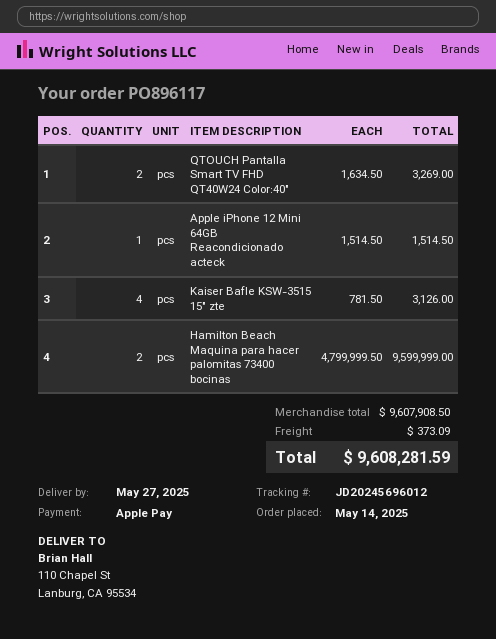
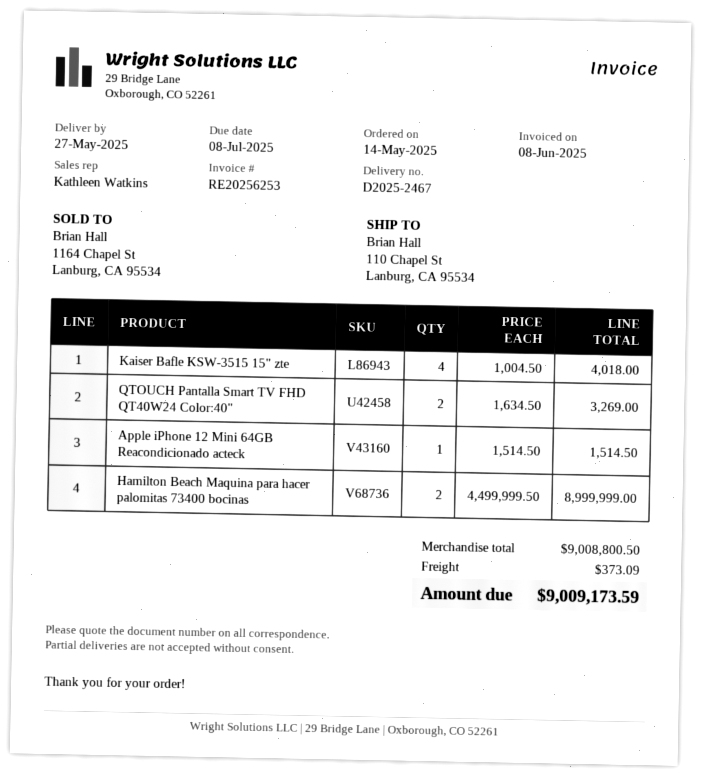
Kaiser Bafle KSW-3515 15" zte: 4 x 781.50 = 3126.00 -> 4 x 1004.50 = 4018.00
Hamilton Beach Maquina para hacer palomitas 73400 bocinas: 2 x 4799999.50 = 9599999.00 -> 2 x 4499999.50 = 8999999.00
subtotal: 9607908.50 -> 9008800.50
total: 9608281.59 -> 9009173.59

